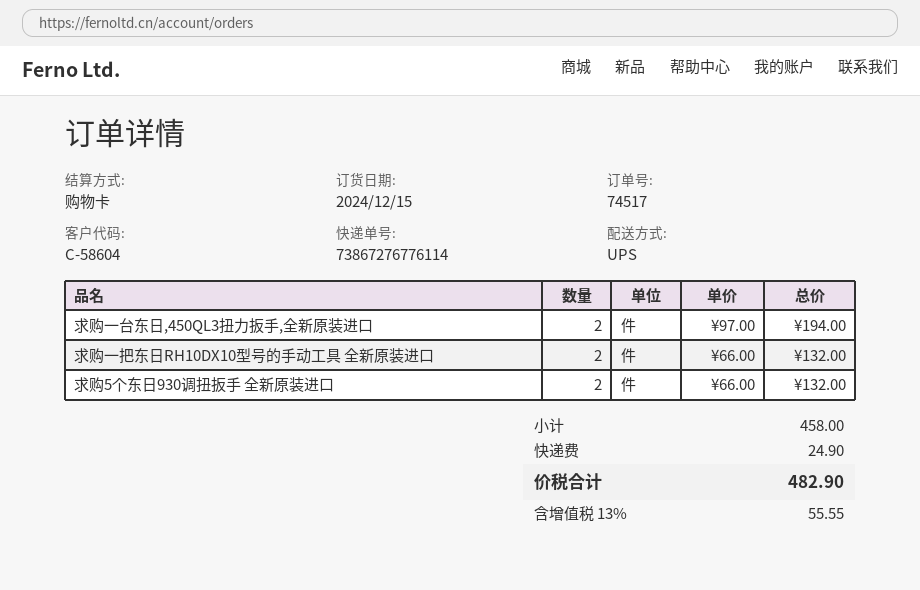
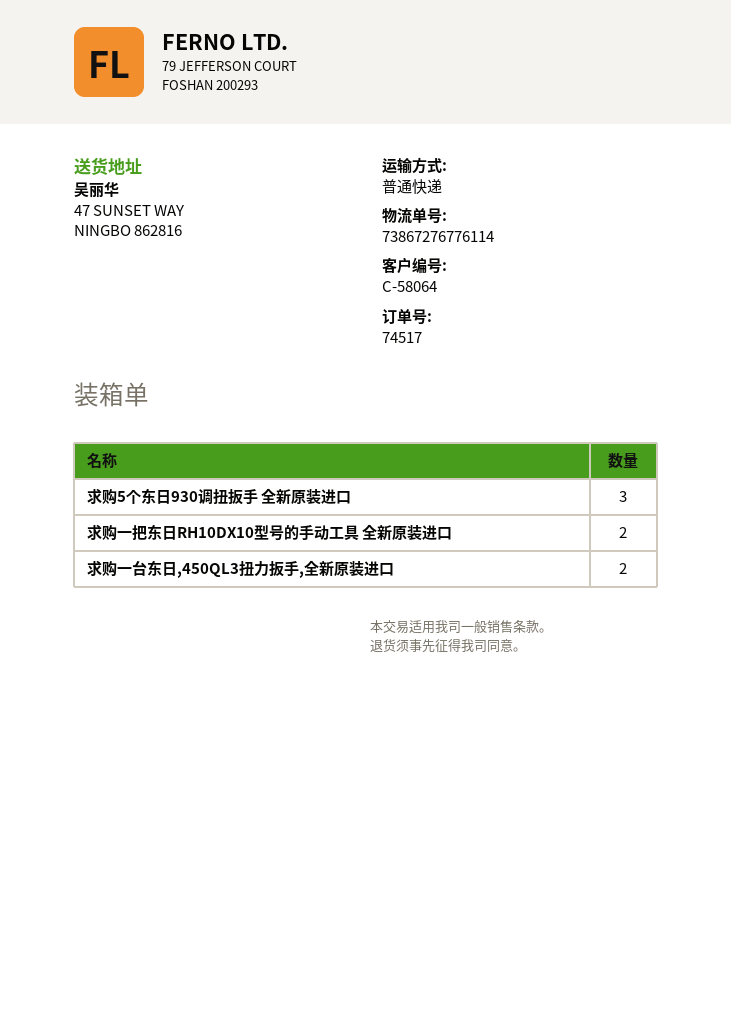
customer number: C-58604 -> C-58064
shipping method: UPS -> standard
求购5个东日930调扭扳手 全新原装进口: 2 -> 3

